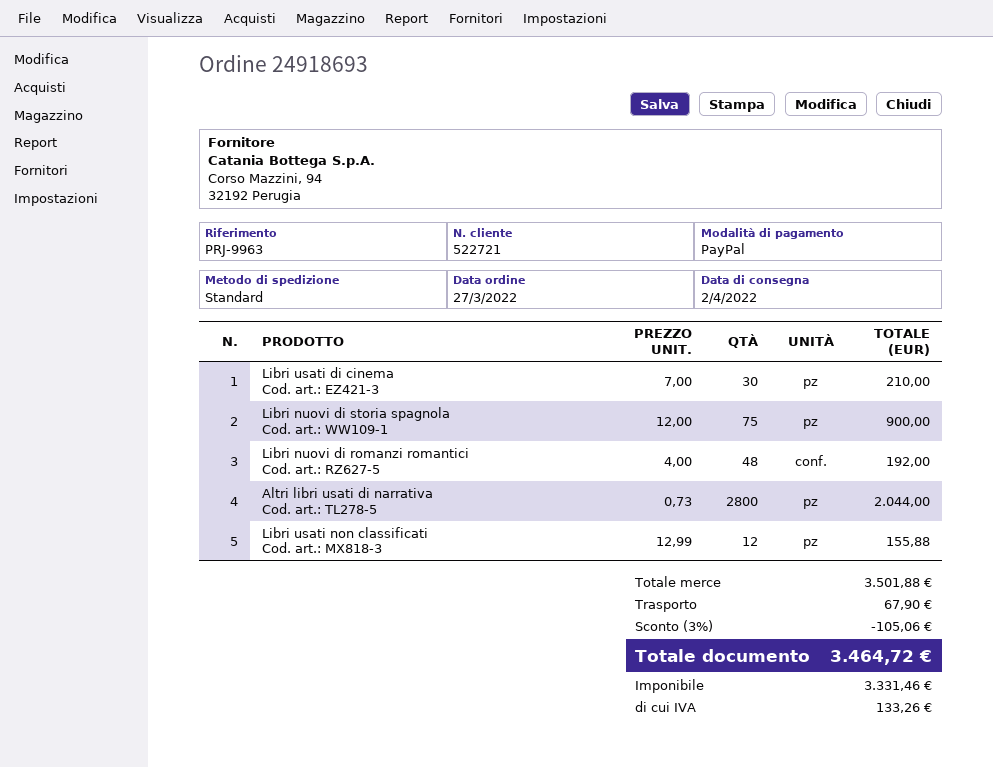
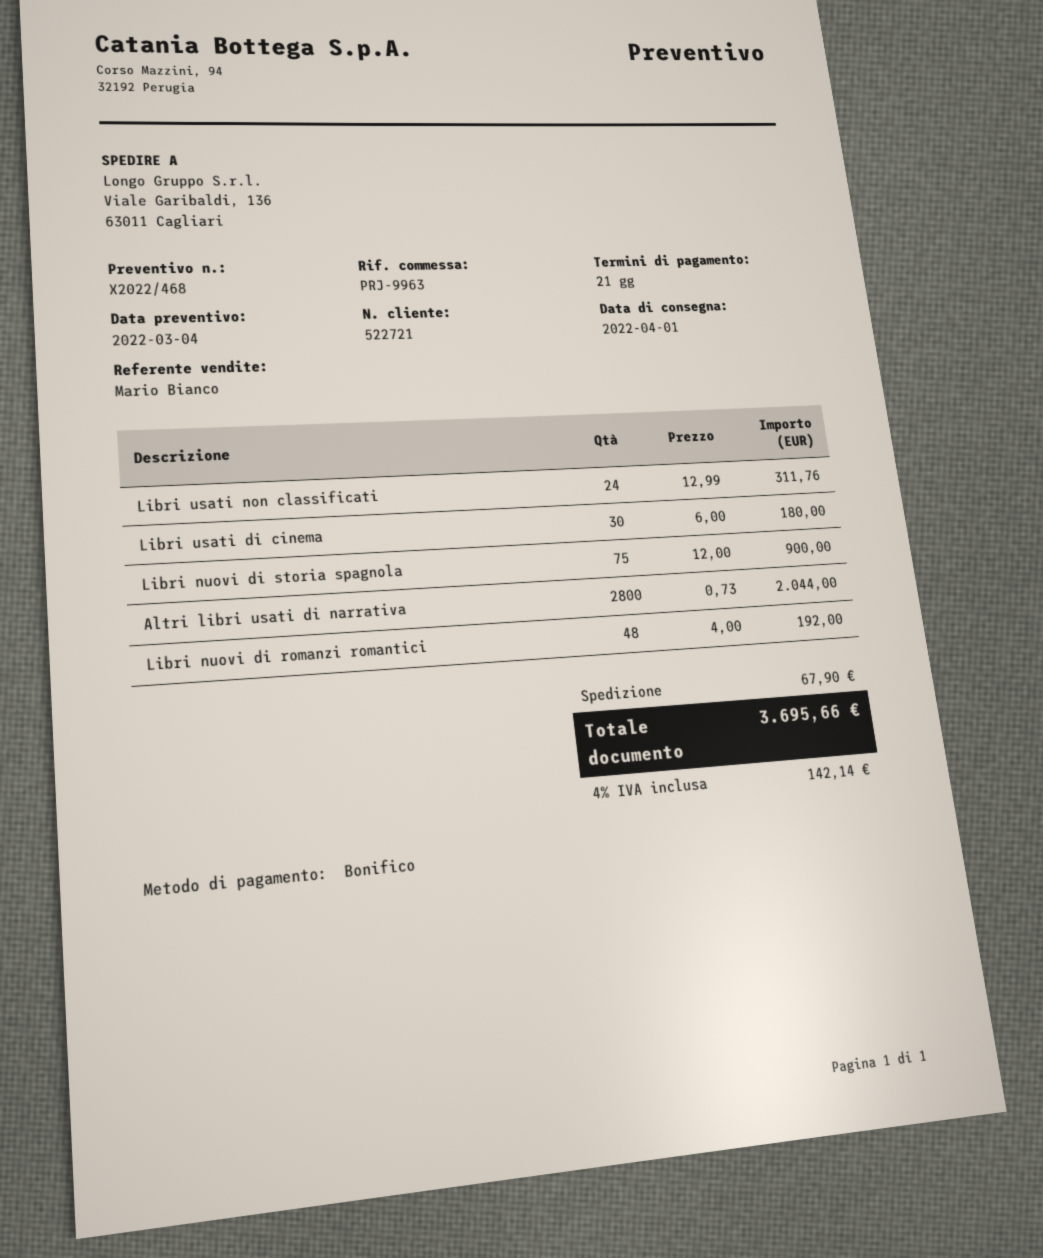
delivery date: 2022-04-02 -> 2022-04-01
payment method: PayPal -> bank transfer
Libri usati di cinema: 30 x 7.00 = 210.00 -> 30 x 6.00 = 180.00
Libri usati non classificati: 12 x 12.99 = 155.88 -> 24 x 12.99 = 311.76
discount: 3% = 105.06 -> none
tax: 133.26 -> 142.14
total: 3464.72 -> 3695.66

